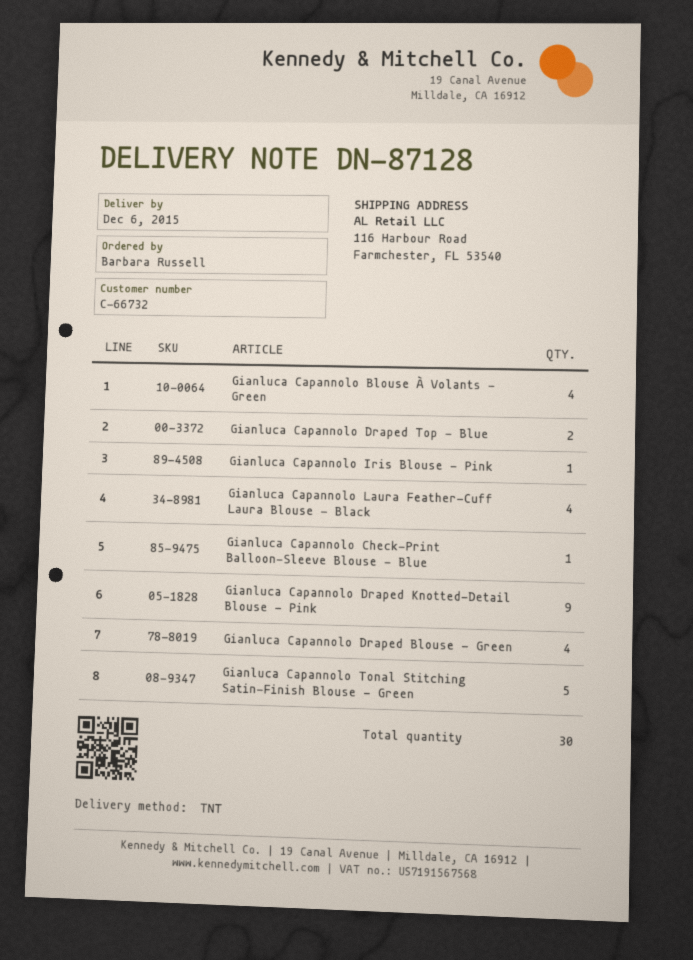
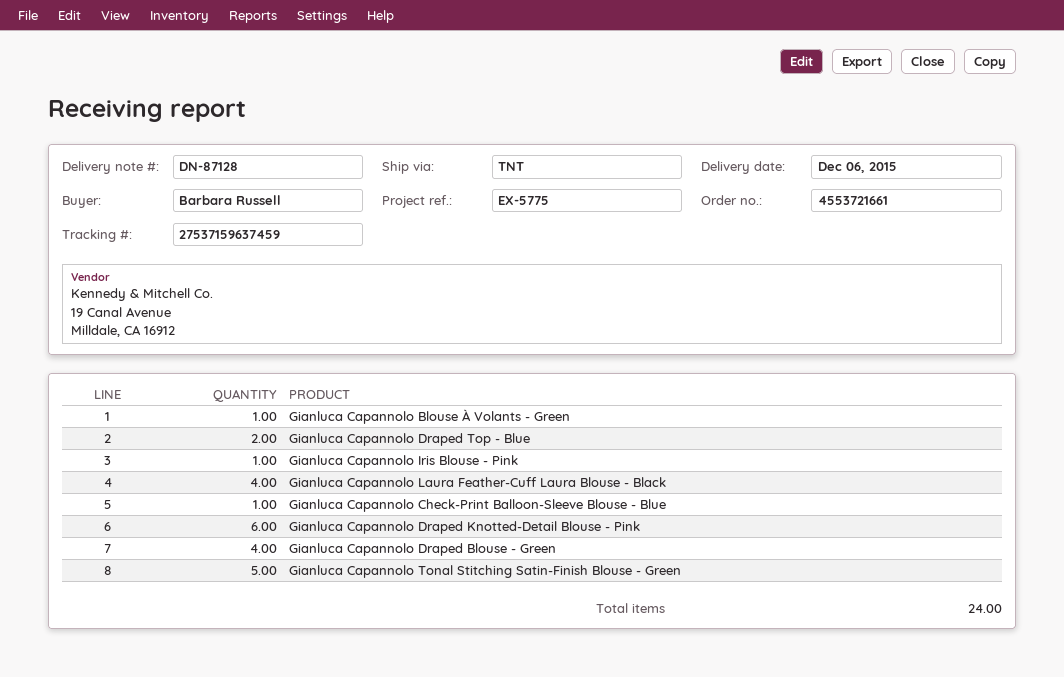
Gianluca Capannolo Blouse À Volants - Green: 4 -> 1
Gianluca Capannolo Draped Knotted-Detail Blouse - Pink: 9 -> 6
total quantity: 30 -> 24

